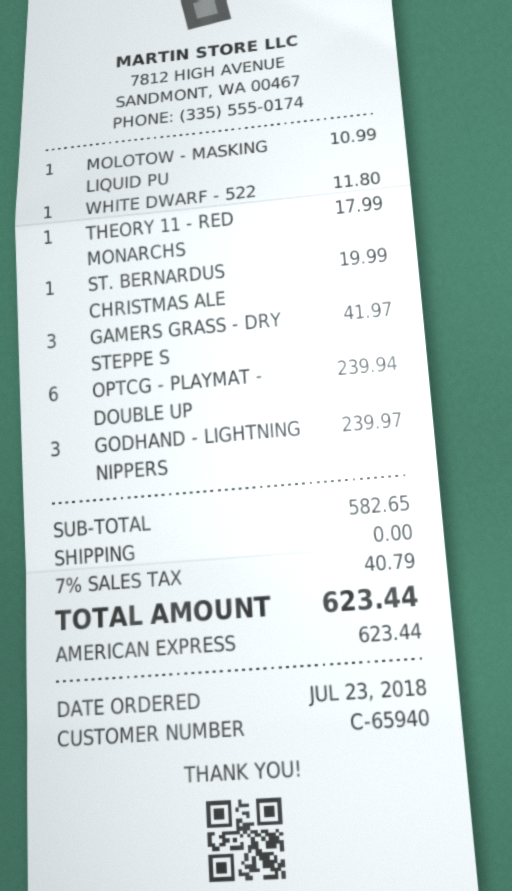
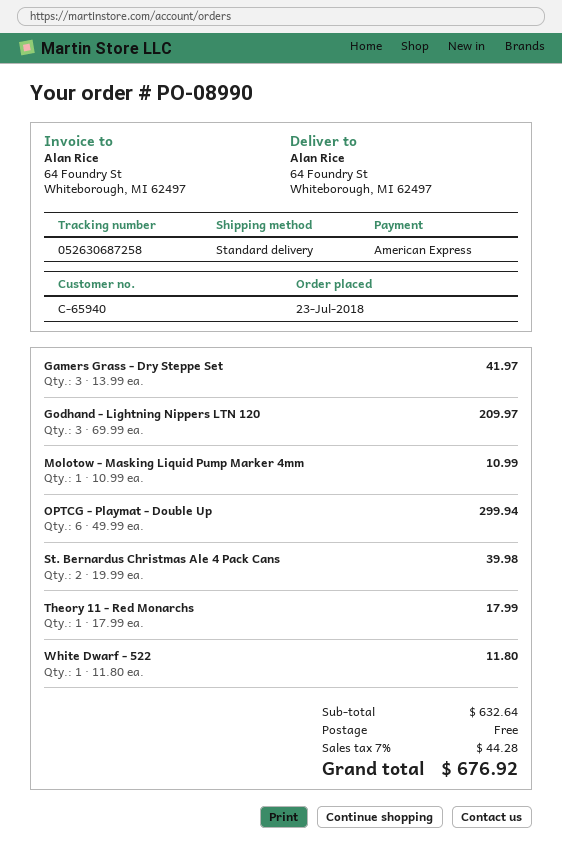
ST. BERNARDUS CHRISTMAS ALE: 1 for 19.99 -> 2 for 39.98
OPTCG - PLAYMAT - DOUBLE UP: 6 for 239.94 -> 6 for 299.94
GODHAND - LIGHTNING NIPPERS: 3 for 239.97 -> 3 for 209.97
subtotal: 582.65 -> 632.64
tax: 7% = 40.79 -> 7% = 44.28
total: 623.44 -> 676.92

